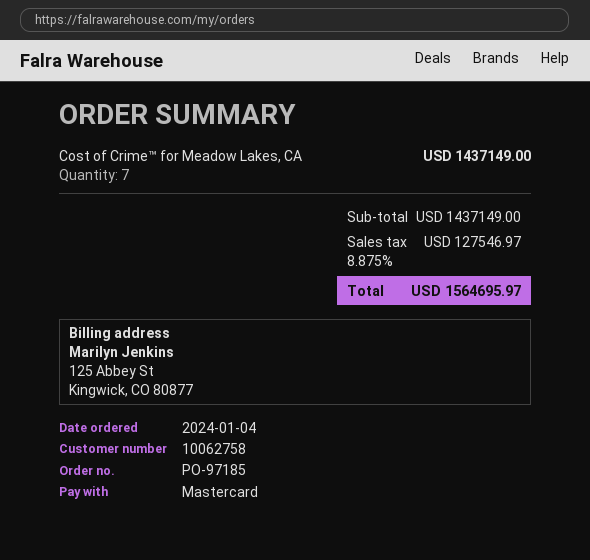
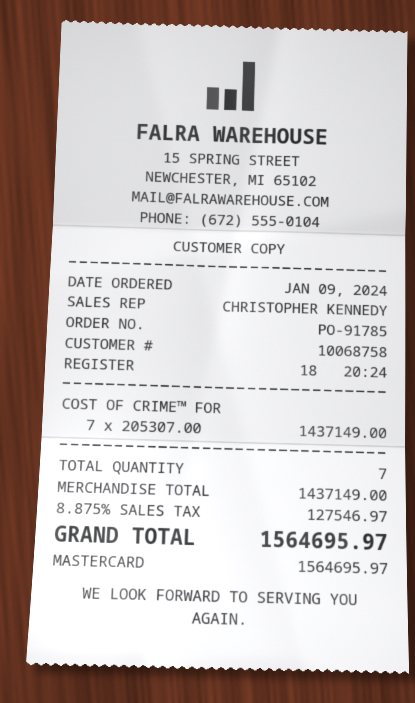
order number: PO-97185 -> PO-91785
order date: 2024-01-04 -> 2024-01-09
customer number: 10062758 -> 10068758

